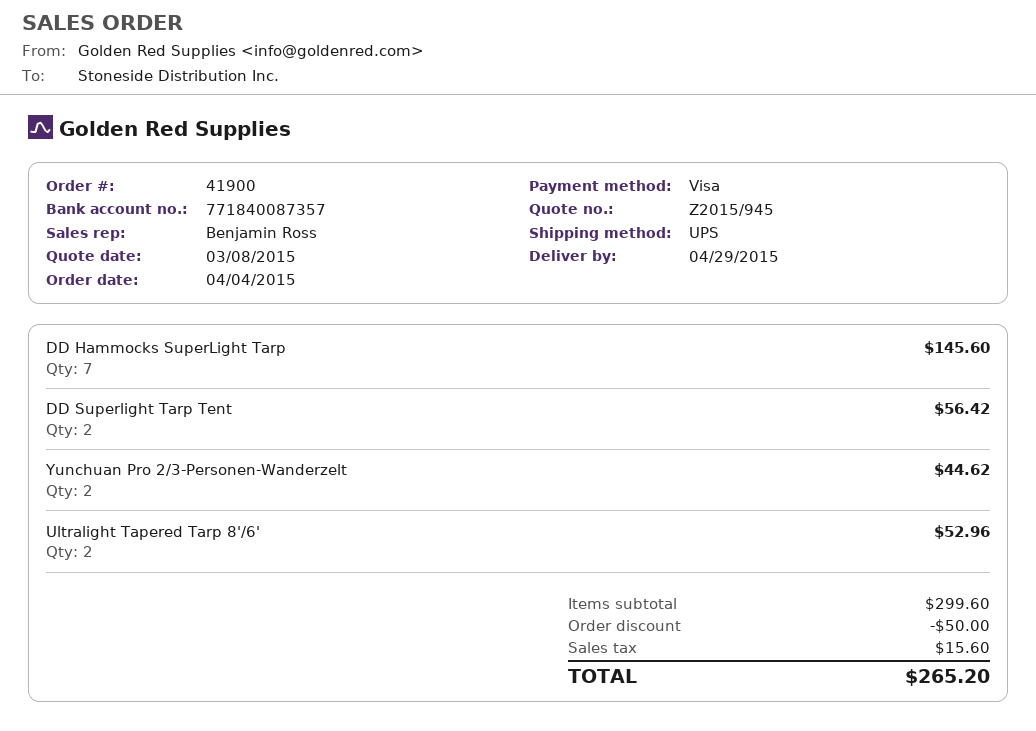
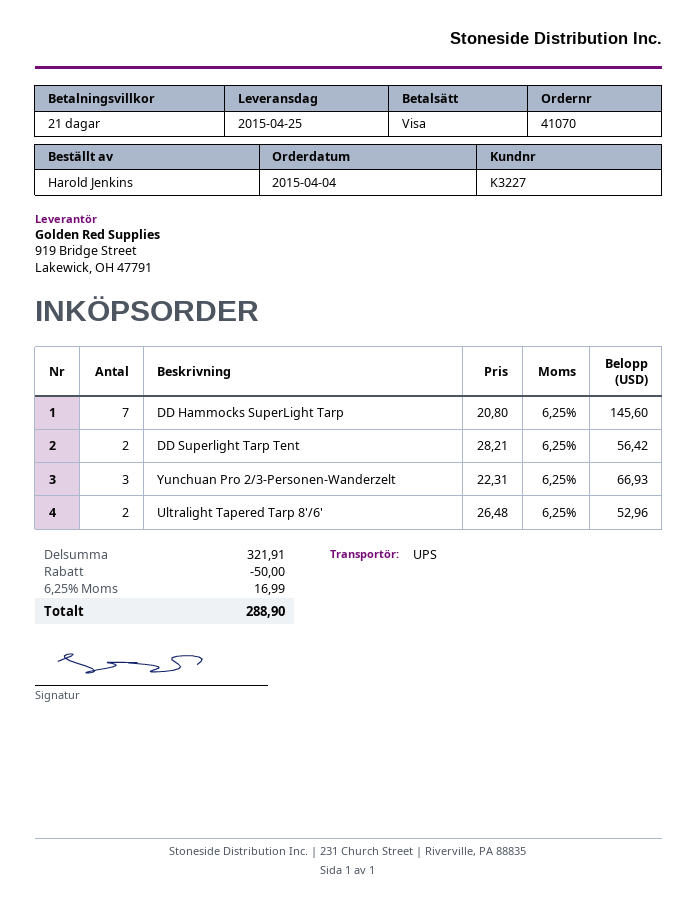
order number: 41900 -> 41070
delivery date: 2015-04-29 -> 2015-04-25
Yunchuan Pro 2/3-Personen-Wanderzelt: 2 for 44.62 -> 3 for 66.93
subtotal: 299.60 -> 321.91
tax: 15.60 -> 16.99
total: 265.20 -> 288.90

